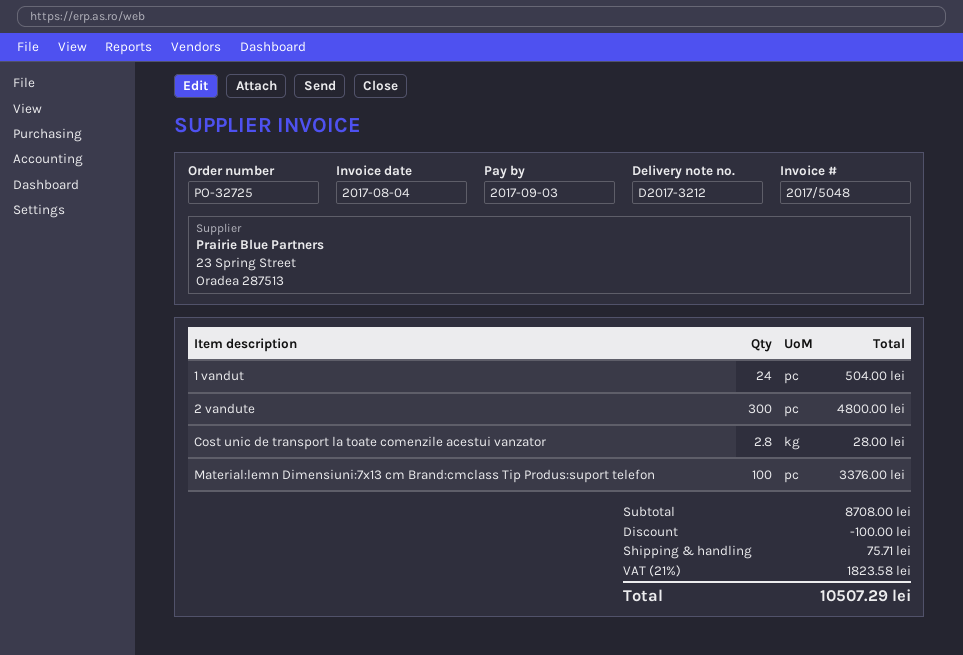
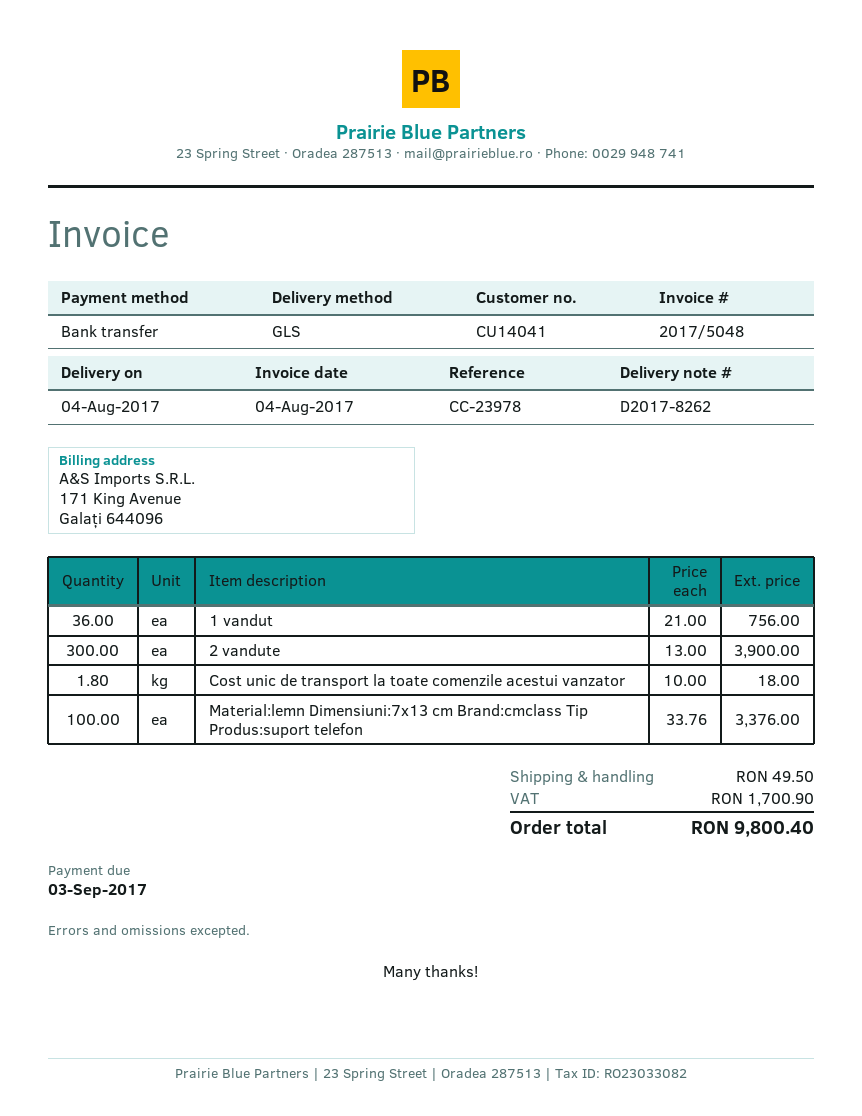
delivery note number: D2017-3212 -> D2017-8262
1 vandut: 24 for 504.00 -> 36 for 756.00
2 vandute: 300 for 4800.00 -> 300 for 3900.00
Cost unic de transport la toate comenzile acestui vanzator: 2.8 for 28.00 -> 1.8 for 18.00
discount: 100.00 -> none
shipping: 75.71 -> 49.50
tax: 1823.58 -> 1700.90
total: 10507.29 -> 9800.40

